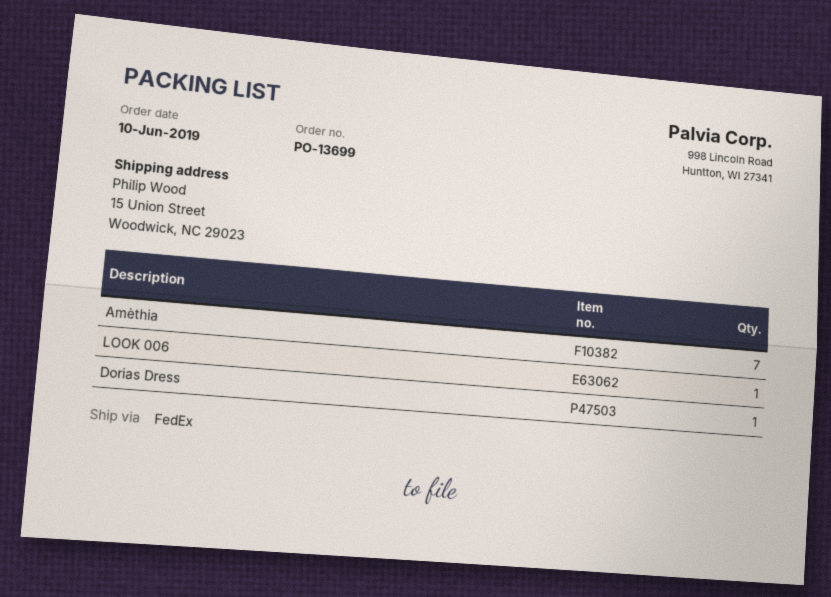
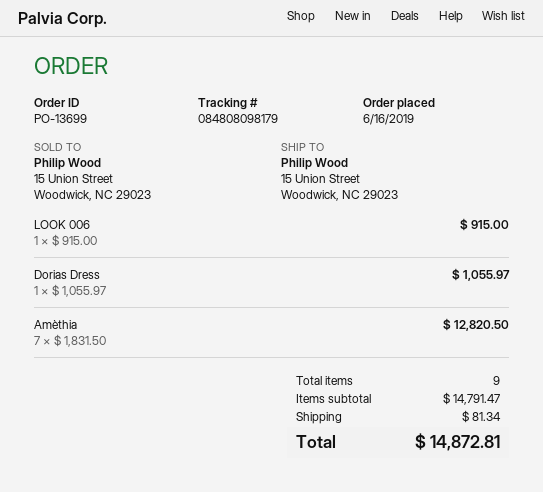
order date: 2019-06-10 -> 2019-06-16

